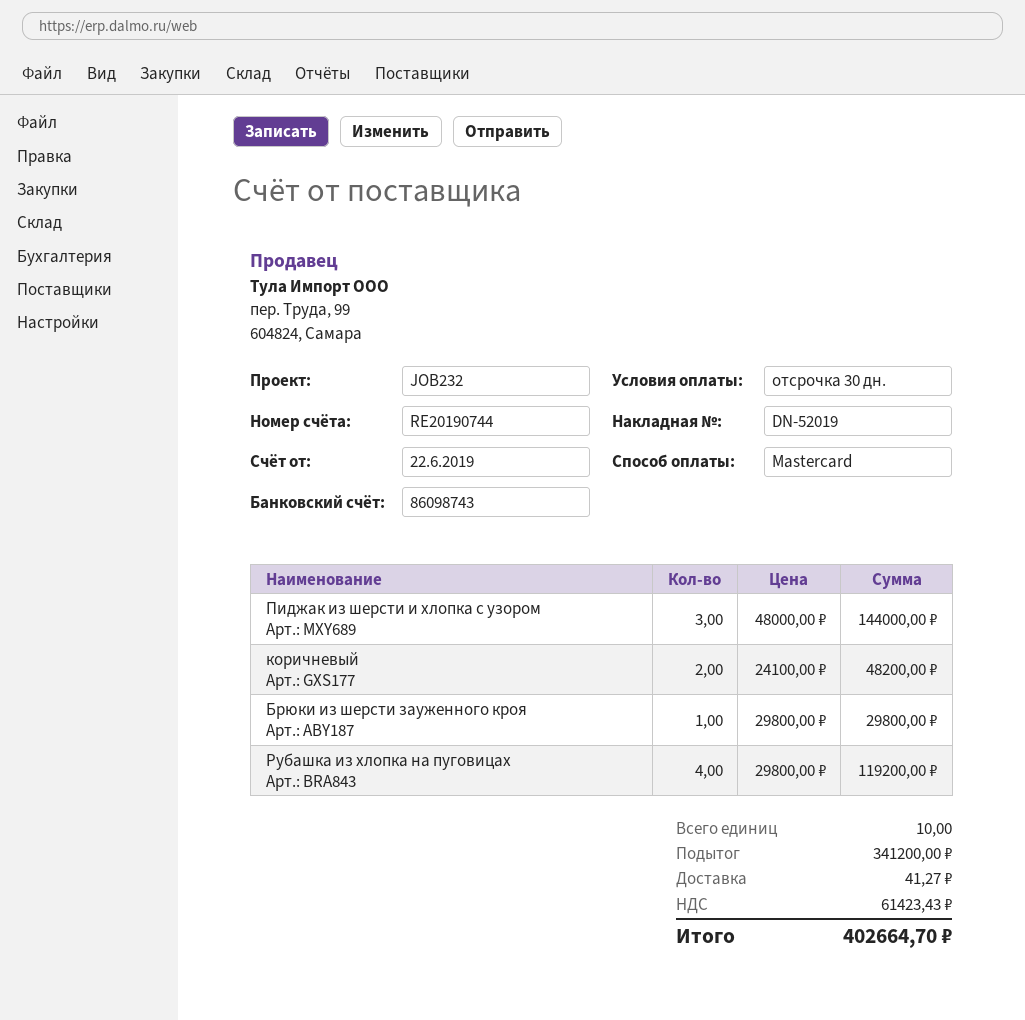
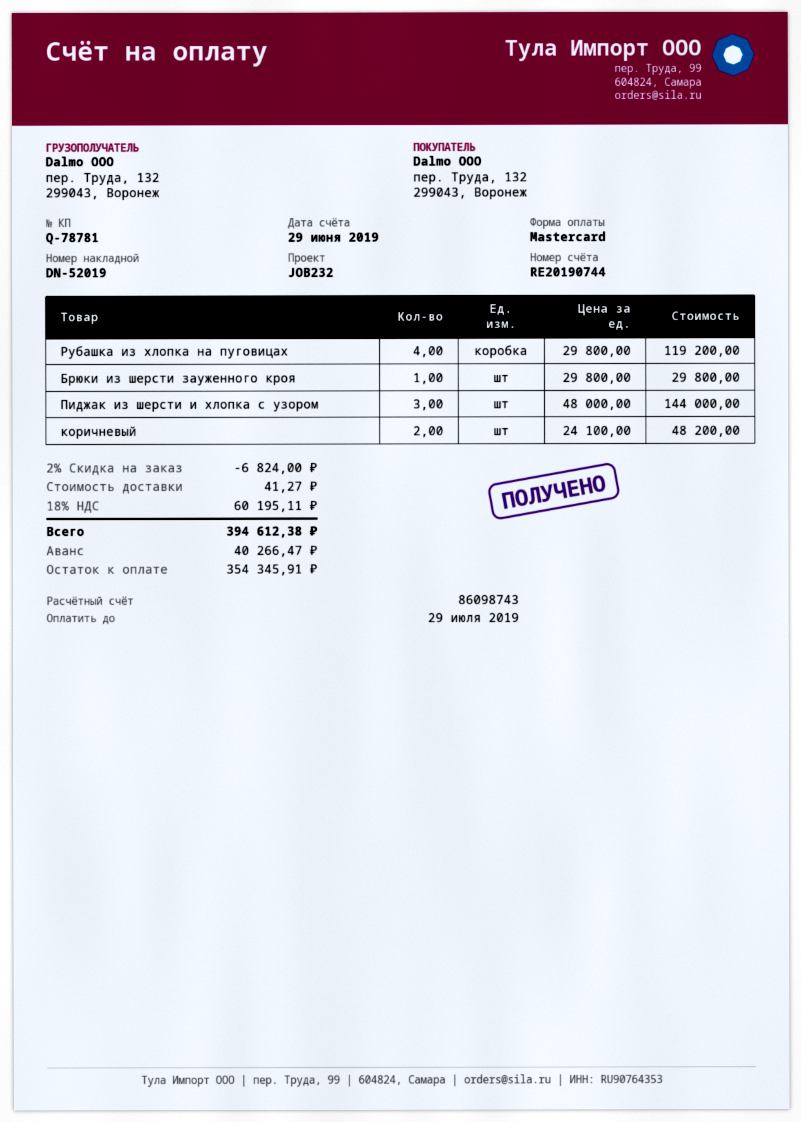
invoice date: 2019-06-22 -> 2019-06-29
discount: none -> 2% = 6824.00
tax: 61423.43 -> 60195.11
total: 402664.70 -> 394612.38

